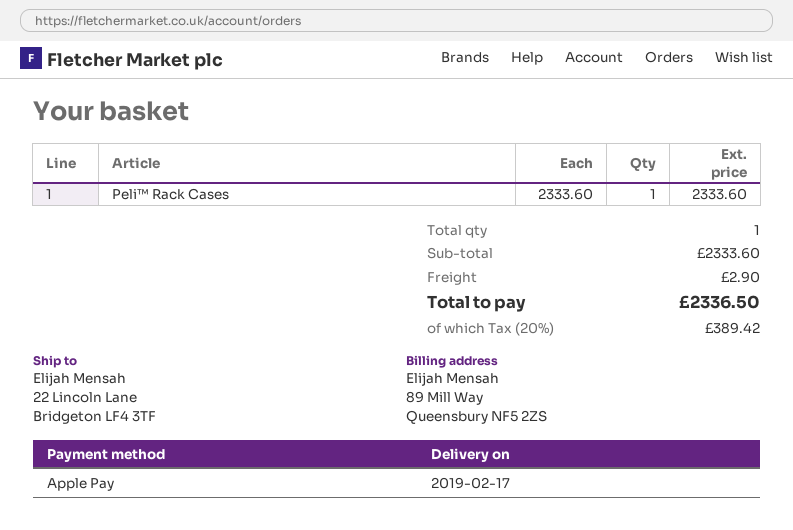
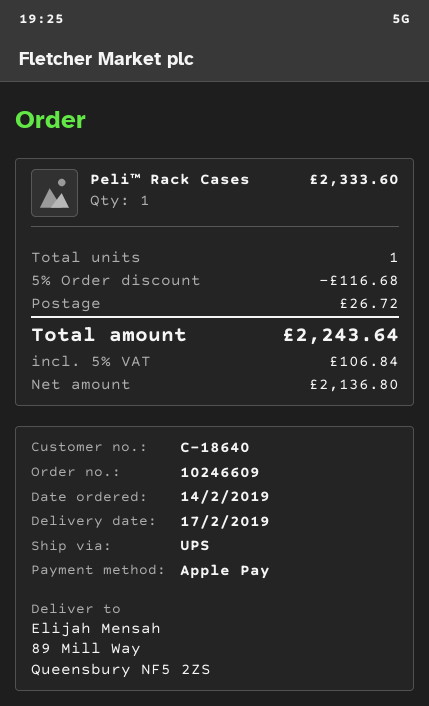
ship to: 22 Lincoln Lane, Bridgeton LF4 3TF -> 89 Mill Way, Queensbury NF5 2ZS
discount: none -> 5% = 116.68
shipping: 2.90 -> 26.72
tax: 20% = 389.42 -> 5% = 106.84
total: 2336.50 -> 2243.64

